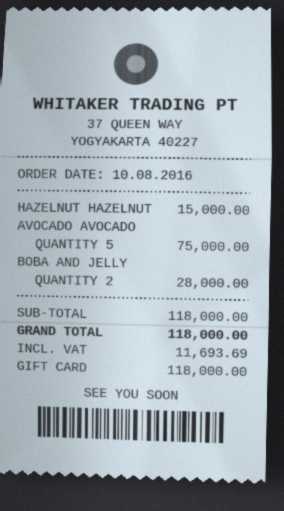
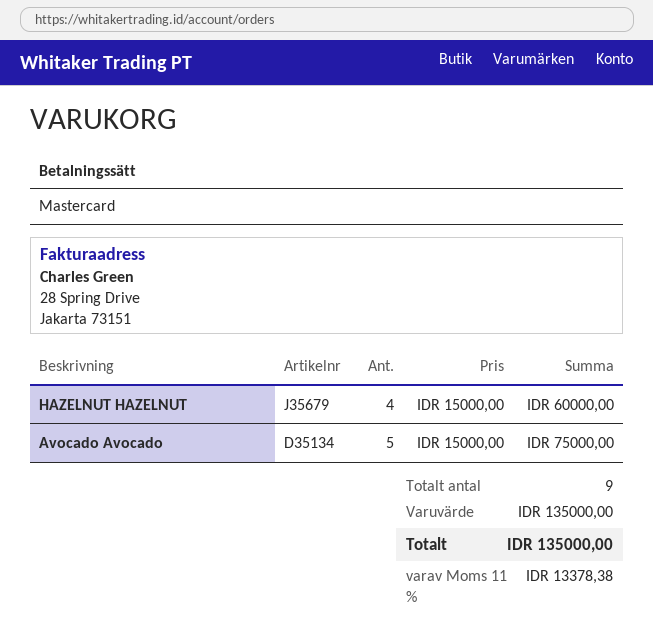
payment method: gift card -> Mastercard
HAZELNUT HAZELNUT: 1 for 15000.00 -> 4 for 60000.00
BOBA AND JELLY: 2 for 28000.00 -> none
subtotal: 118000.00 -> 135000.00
tax: 11693.69 -> 13378.38
total: 118000.00 -> 135000.00

